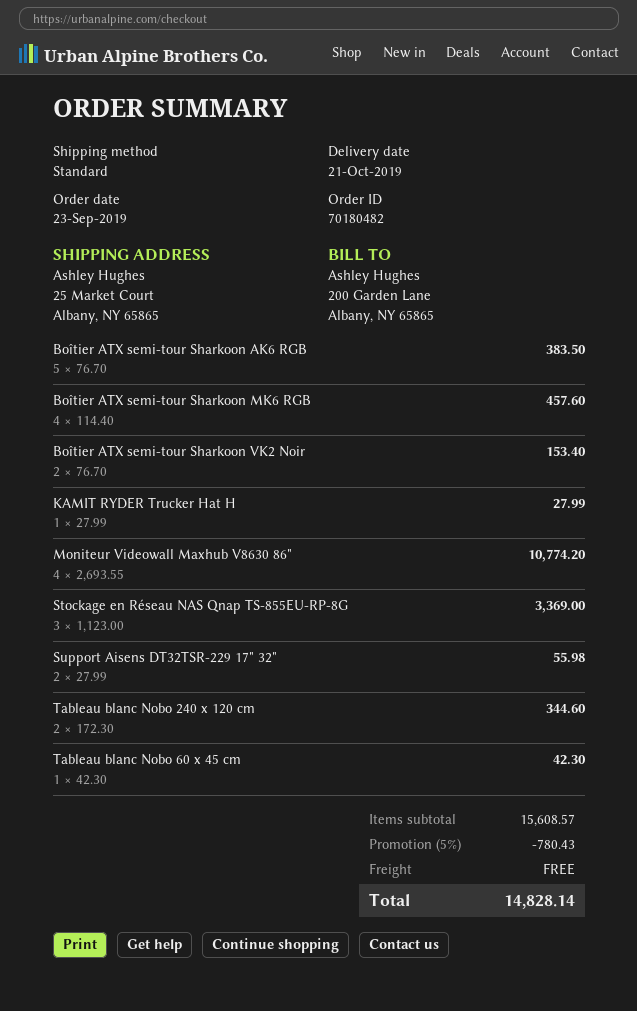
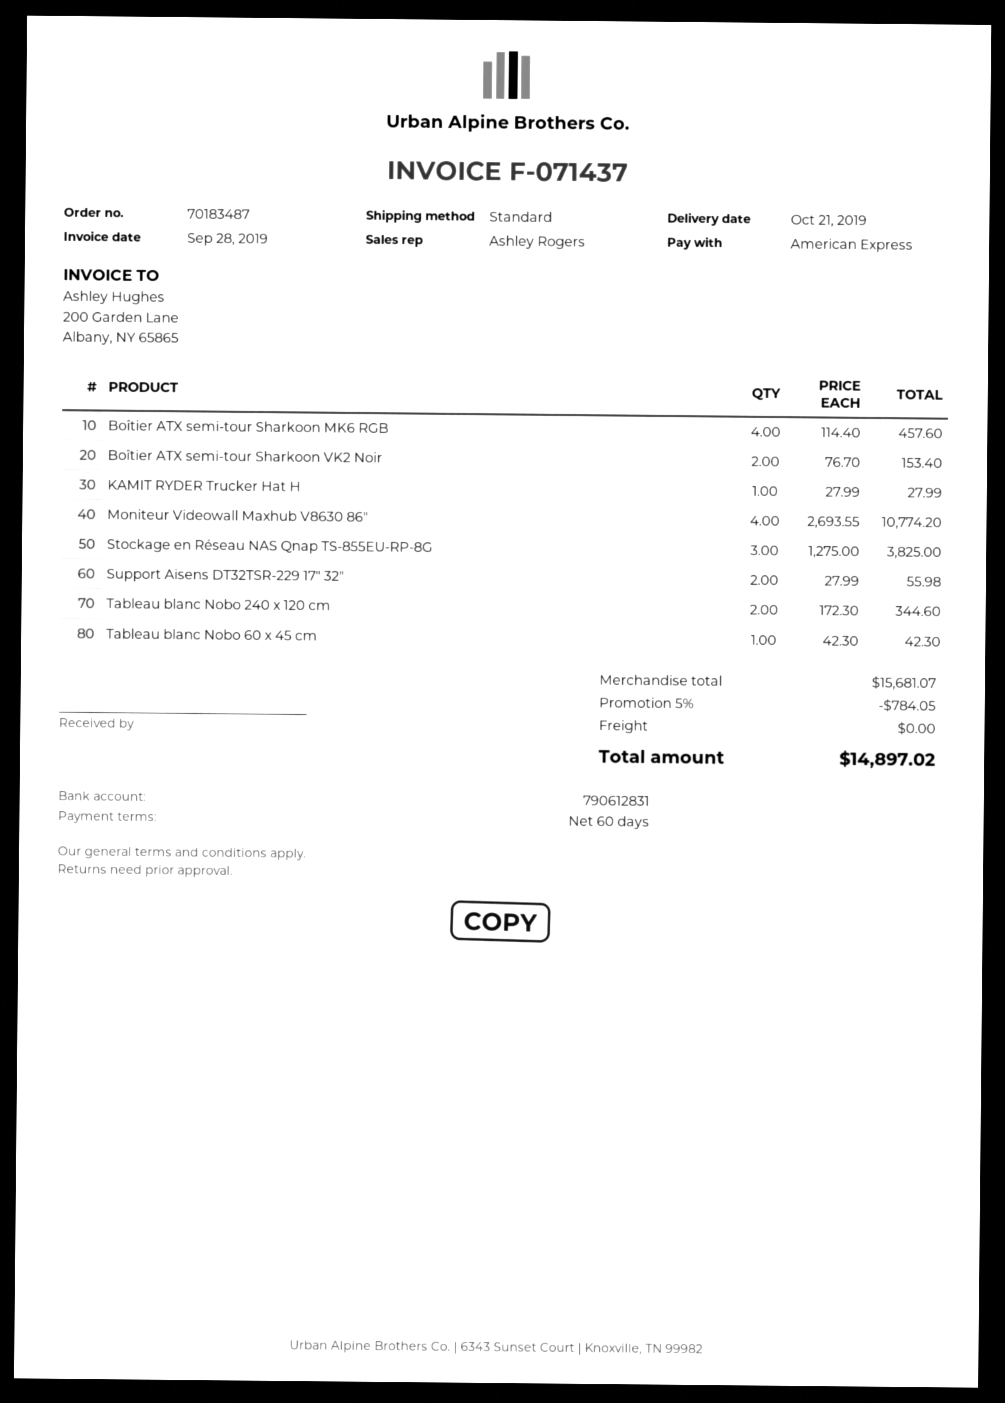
order number: 70180482 -> 70183487
Boîtier ATX semi-tour Sharkoon AK6 RGB: 5 x 76.70 = 383.50 -> none
Stockage en Réseau NAS Qnap TS-855EU-RP-8G: 3 x 1123.00 = 3369.00 -> 3 x 1275.00 = 3825.00
subtotal: 15608.57 -> 15681.07
discount: 5% = 780.43 -> 5% = 784.05
total: 14828.14 -> 14897.02

